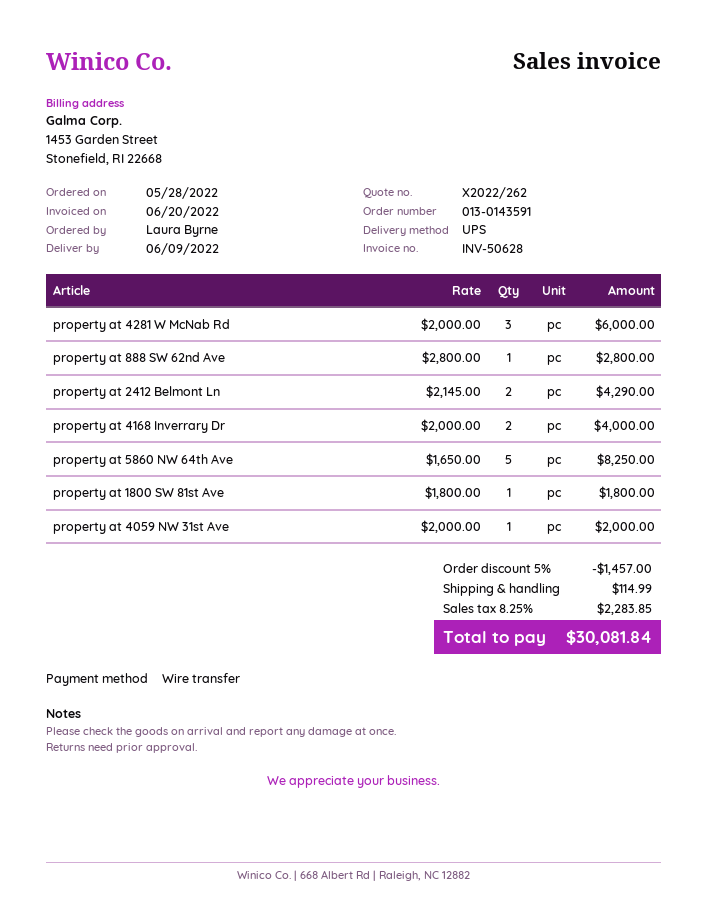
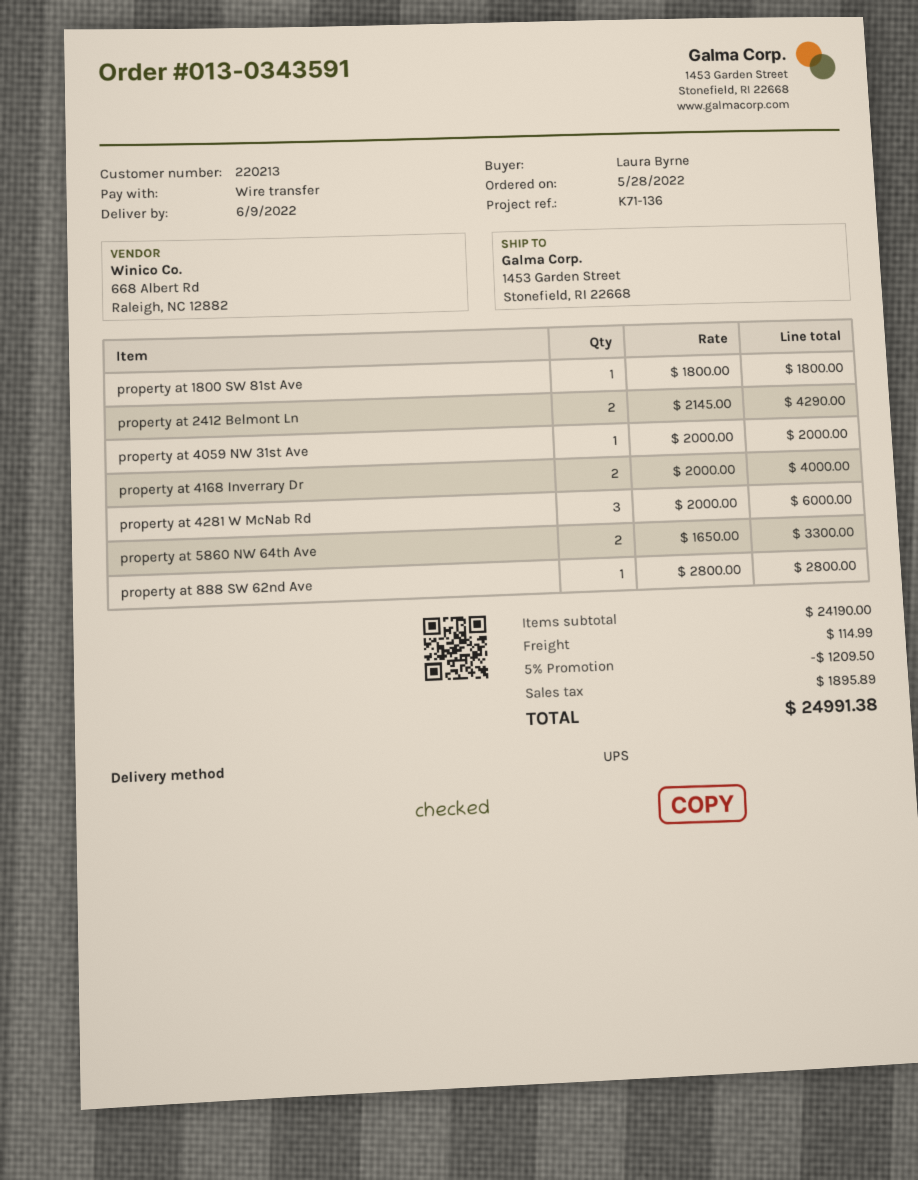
order number: 013-0143591 -> 013-0343591
property at 5860 NW 64th Ave: 5 x 1650.00 = 8250.00 -> 2 x 1650.00 = 3300.00
discount: 5% = 1457.00 -> 5% = 1209.50
tax: 2283.85 -> 1895.89
total: 30081.84 -> 24991.38

